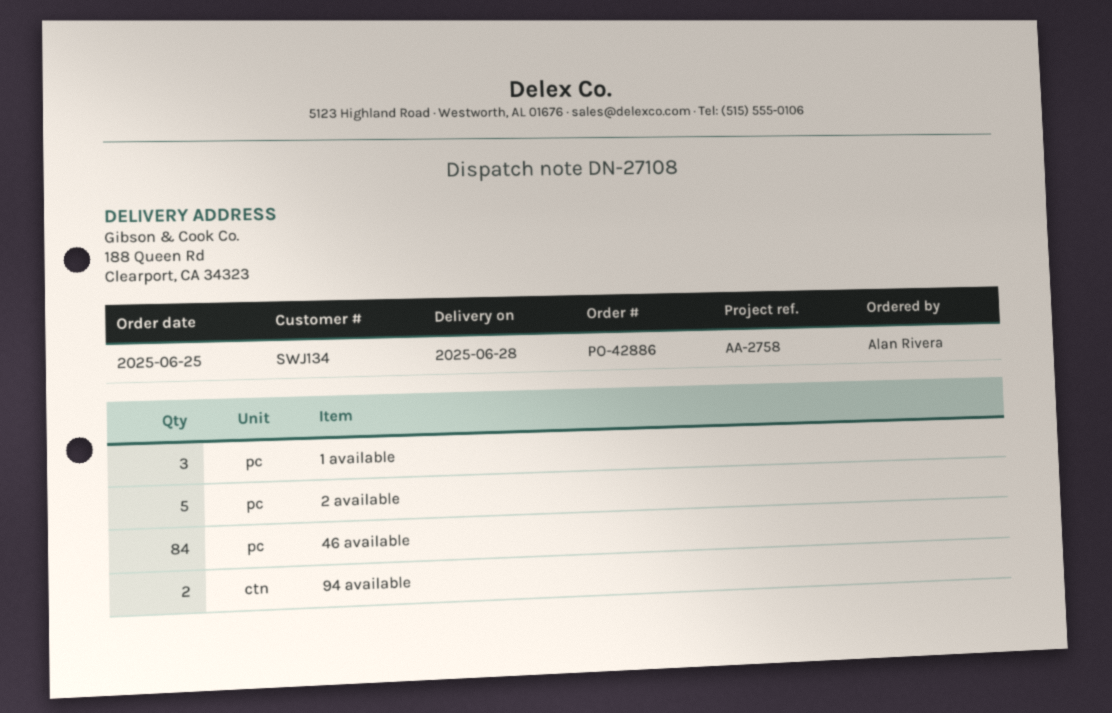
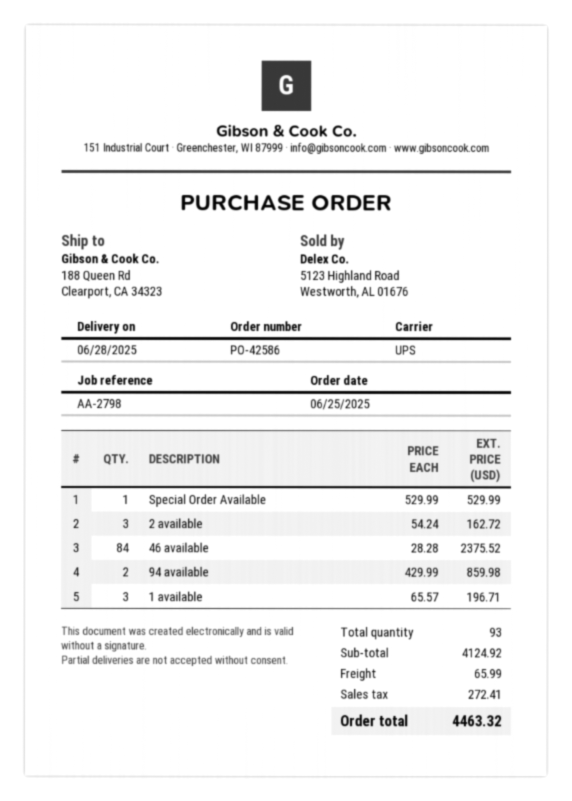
order number: PO-42886 -> PO-42586
reference: AA-2758 -> AA-2798
2 available: 5 -> 3
Special Order Available: none -> 1

